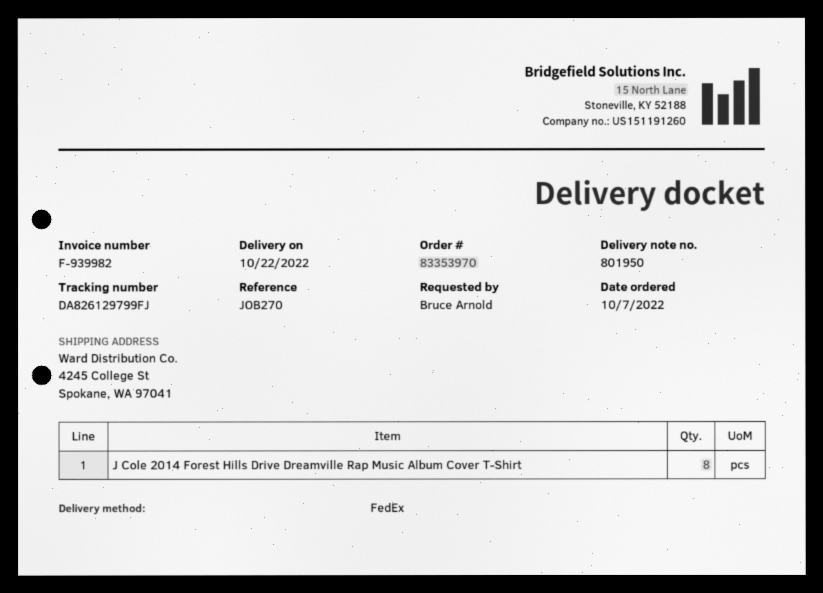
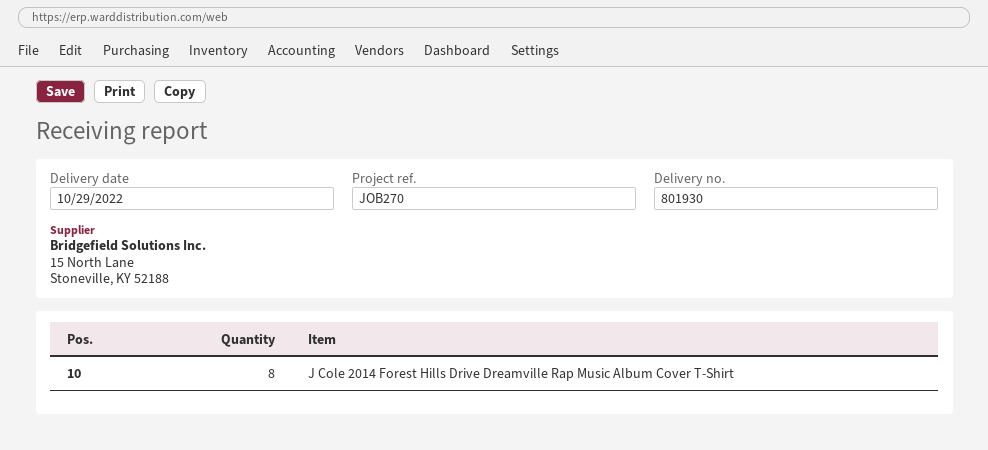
delivery note number: 801950 -> 801930
delivery date: 2022-10-22 -> 2022-10-29

